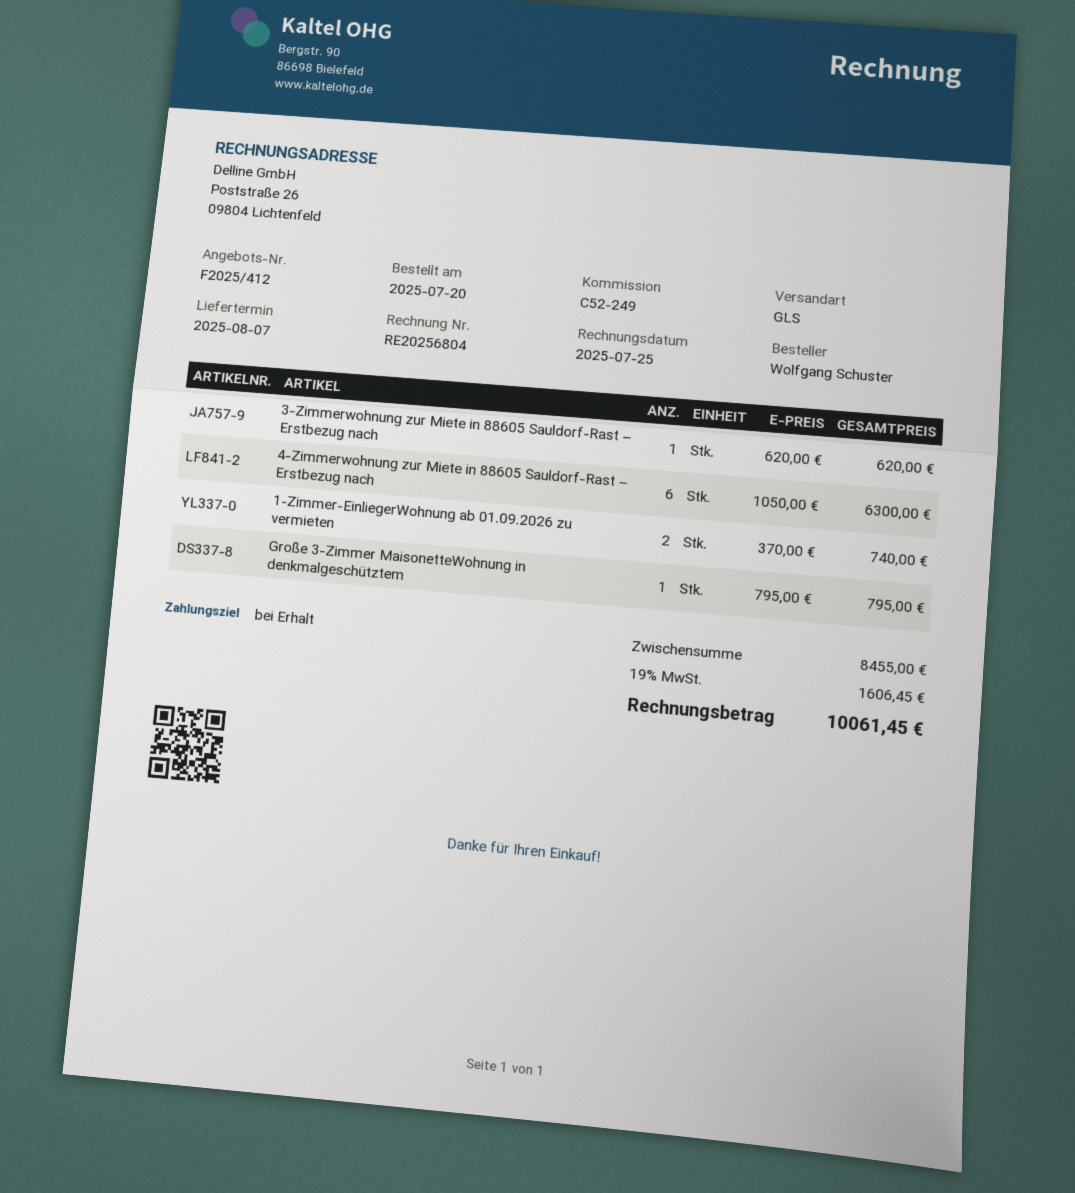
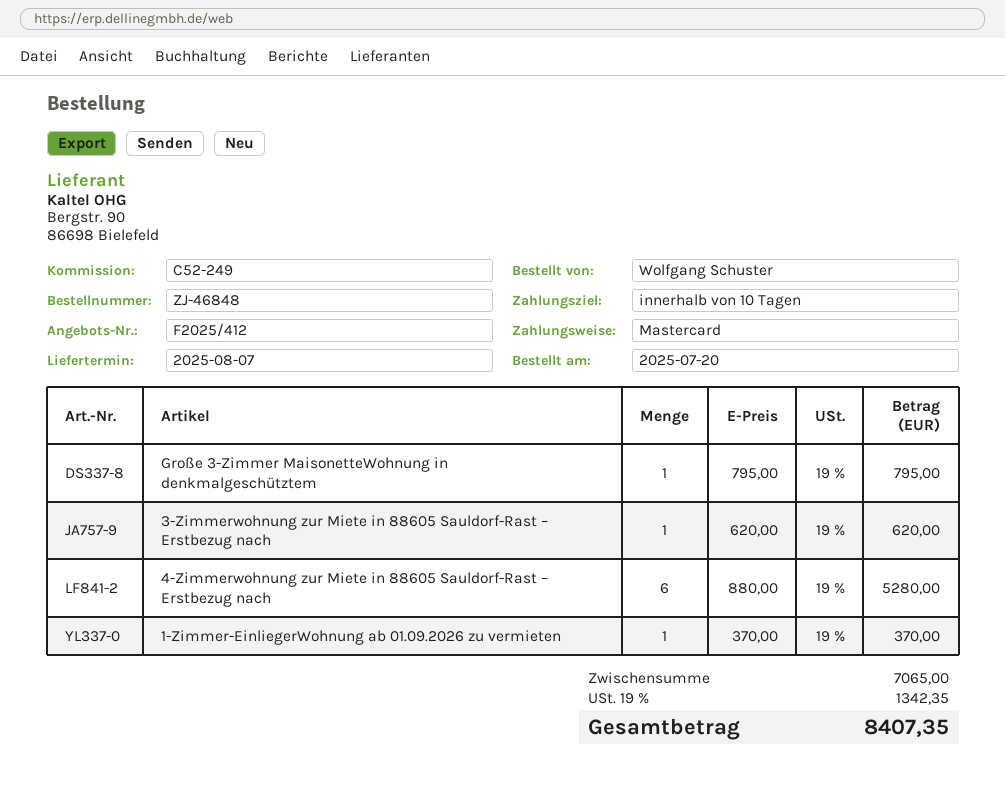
payment terms: on receipt -> 10 days
4-Zimmerwohnung zur Miete in 88605 Sauldorf-Rast – Erstbezug nach: 6 x 1050.00 = 6300.00 -> 6 x 880.00 = 5280.00
1-Zimmer-EinliegerWohnung ab 01.09.2026 zu vermieten: 2 x 370.00 = 740.00 -> 1 x 370.00 = 370.00
subtotal: 8455.00 -> 7065.00
tax: 19% = 1606.45 -> 19% = 1342.35
total: 10061.45 -> 8407.35

